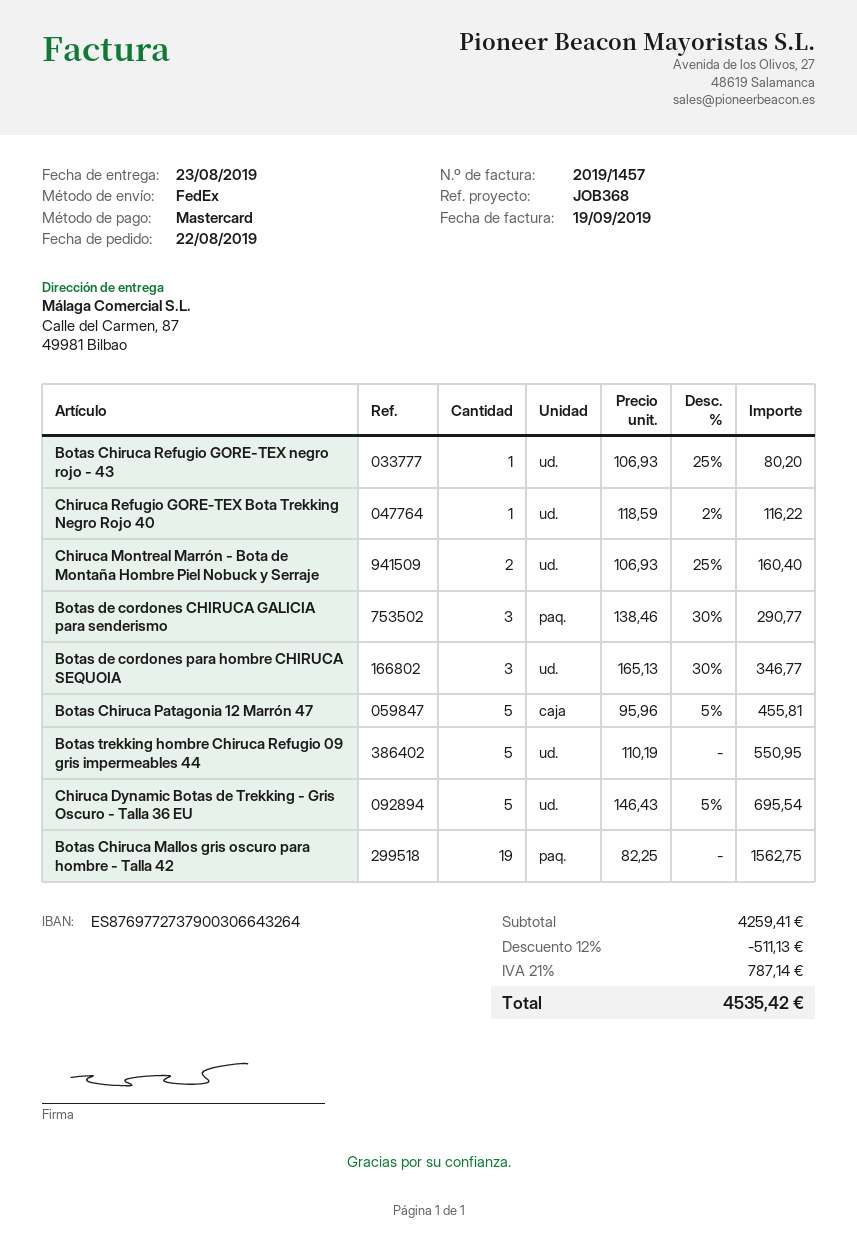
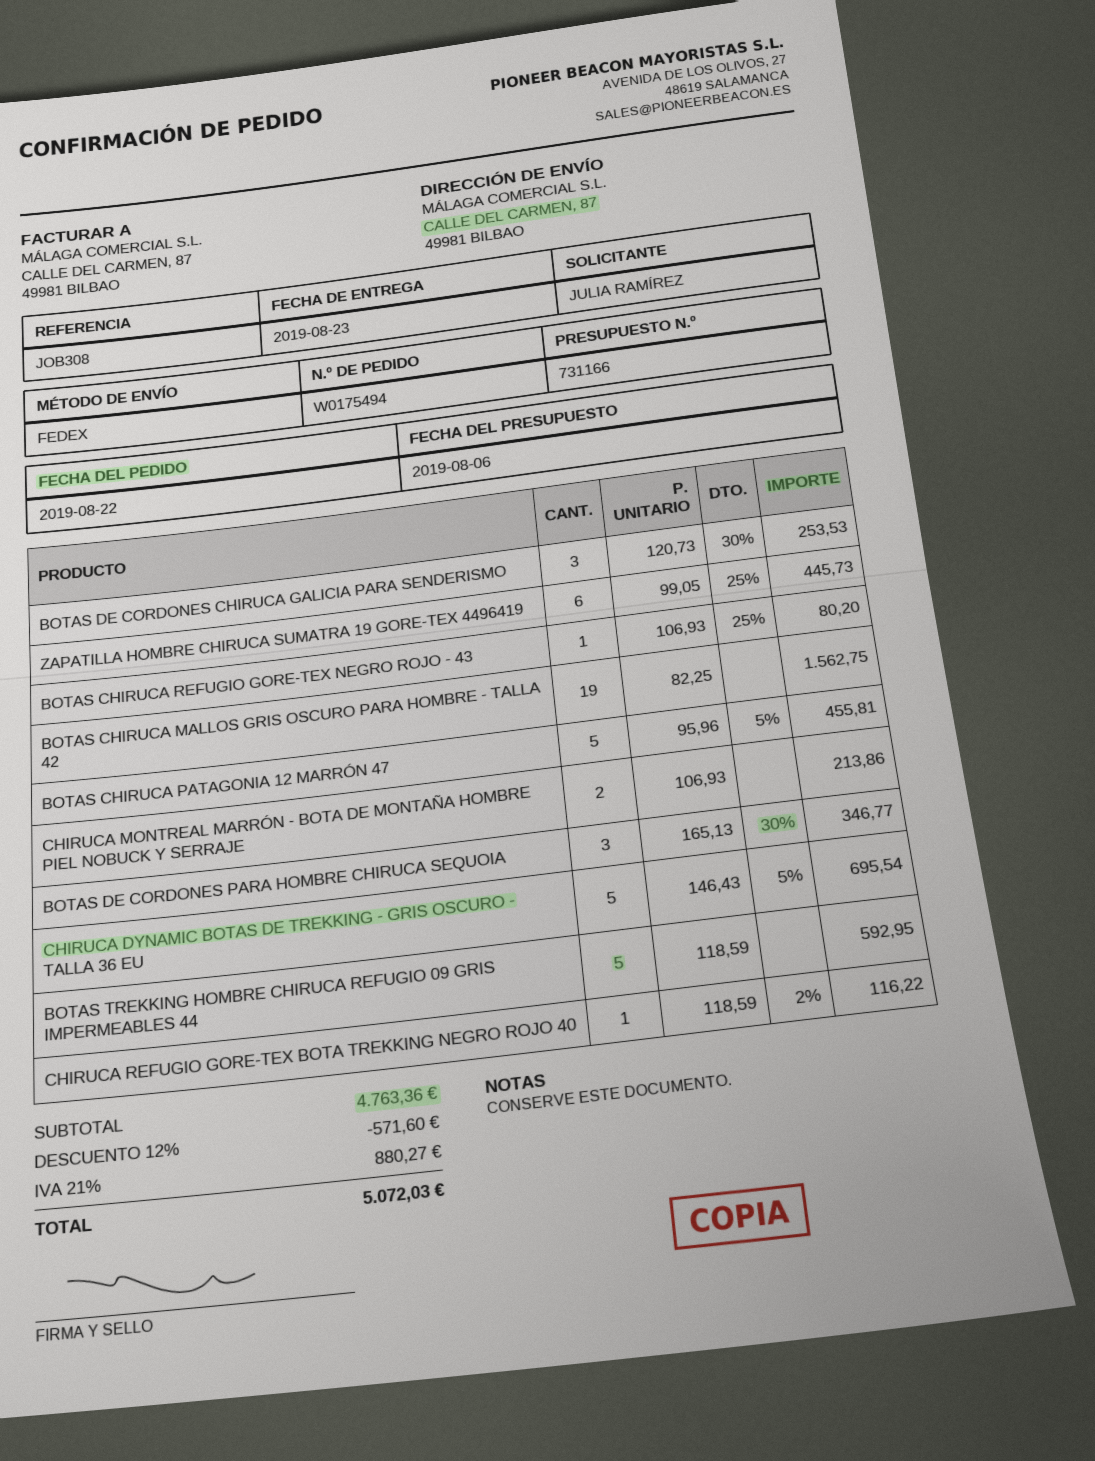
reference: JOB368 -> JOB308
Chiruca Montreal Marrón - Bota de Montaña Hombre Piel Nobuck y Serraje: 2 x 106.93 - 25% = 160.40 -> 2 x 106.93 = 213.86
Botas de cordones CHIRUCA GALICIA para senderismo: 3 x 138.46 - 30% = 290.77 -> 3 x 120.73 - 30% = 253.53
Botas trekking hombre Chiruca Refugio 09 gris impermeables 44: 5 x 110.19 = 550.95 -> 5 x 118.59 = 592.95
ZAPATILLA HOMBRE CHIRUCA SUMATRA 19 GORE-TEX 4496419: none -> 6 x 99.05 - 25% = 445.73
subtotal: 4259.41 -> 4763.36
discount: 12% = 511.13 -> 12% = 571.60
tax: 21% = 787.14 -> 21% = 880.27
total: 4535.42 -> 5072.03

